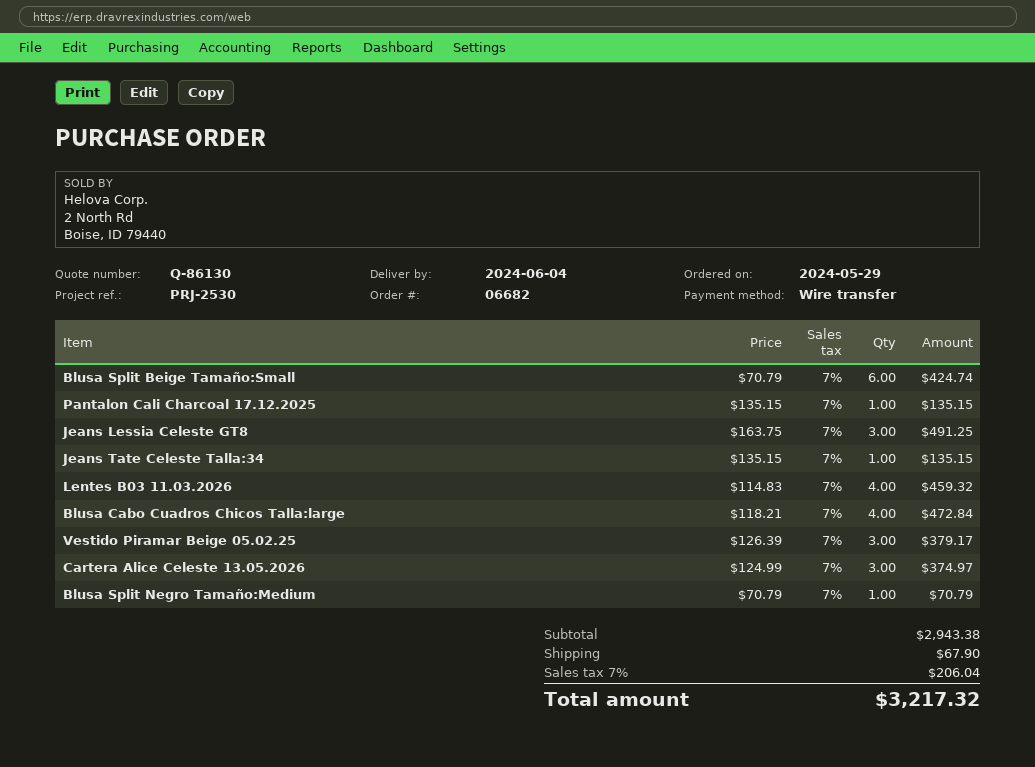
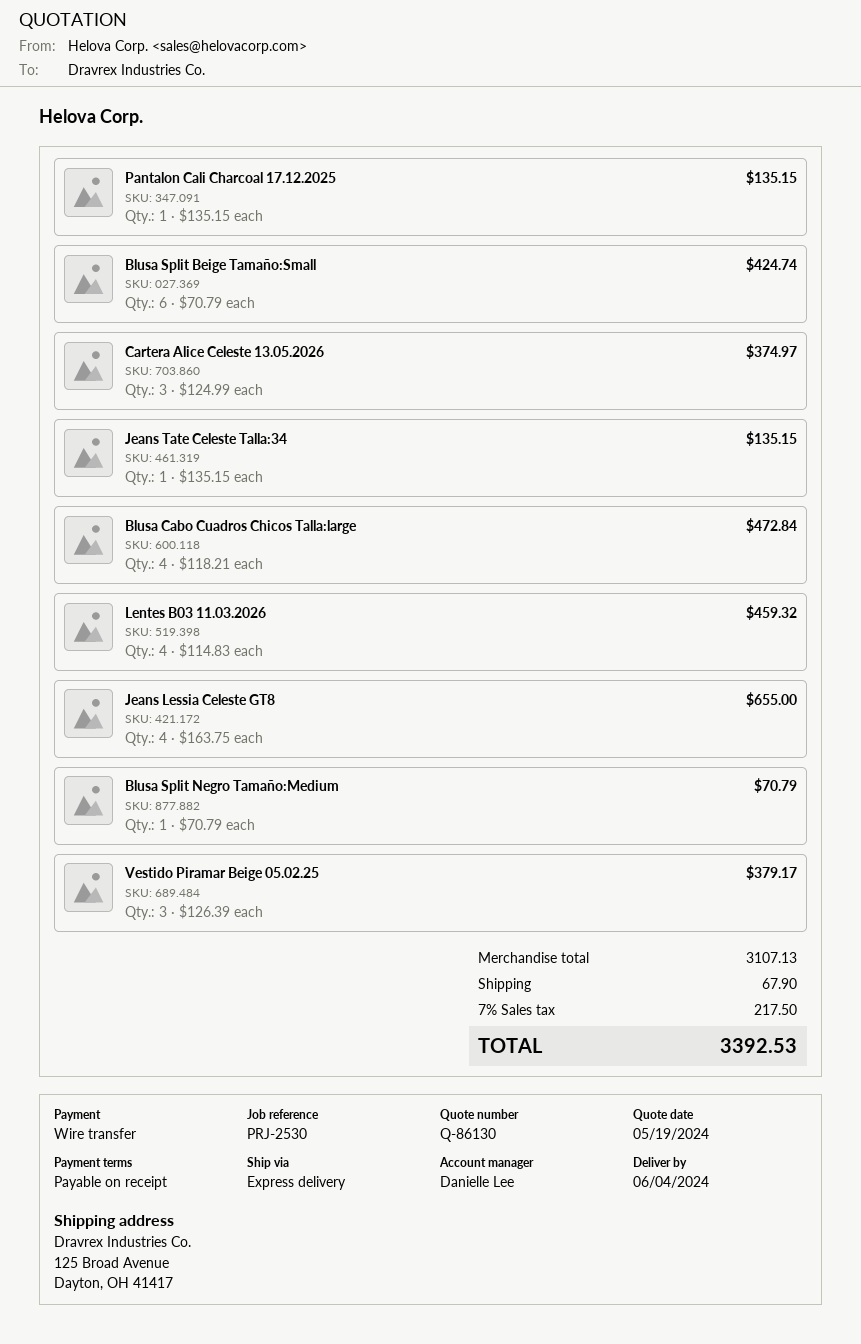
Jeans Lessia Celeste GT8: 3 x 163.75 = 491.25 -> 4 x 163.75 = 655.00
subtotal: 2943.38 -> 3107.13
tax: 7% = 206.04 -> 7% = 217.50
total: 3217.32 -> 3392.53

